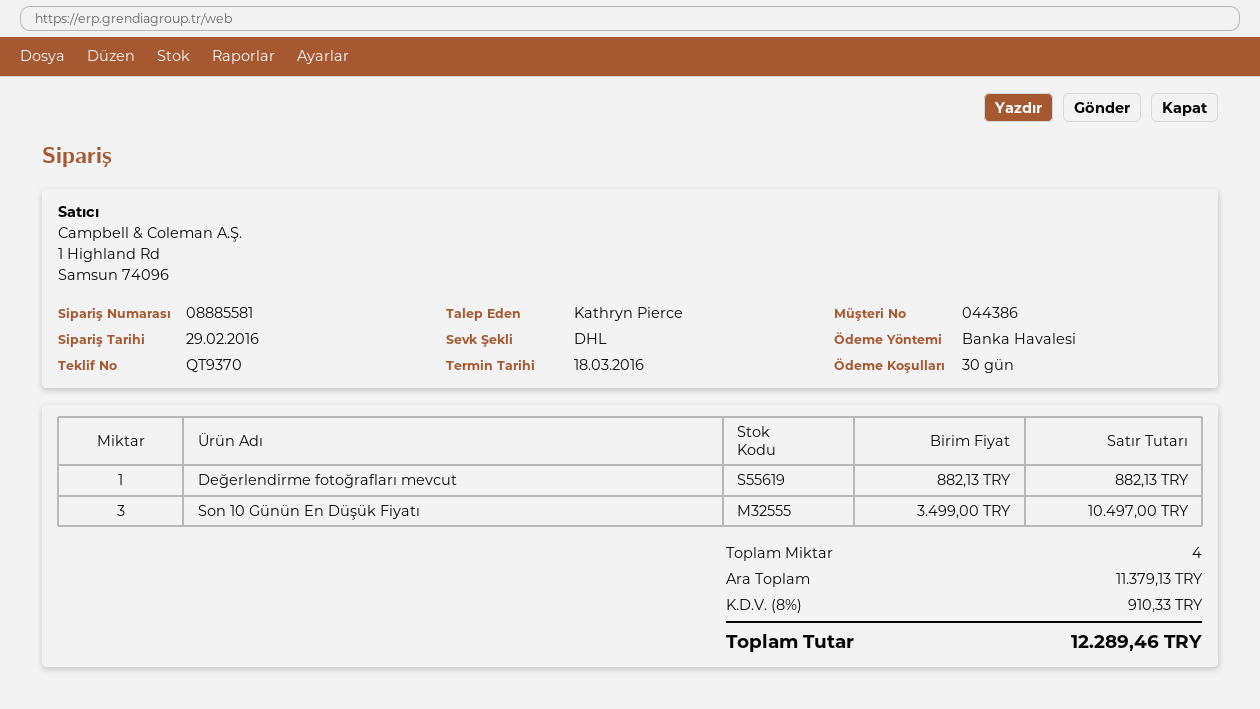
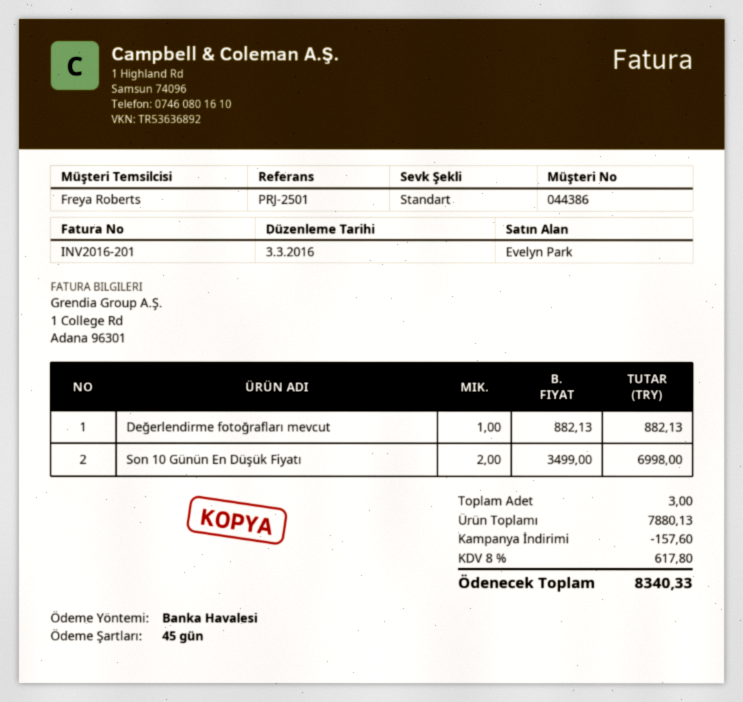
payment terms: 30 days -> 45 days
ordered by: Kathryn Pierce -> Evelyn Park
shipping method: DHL -> standard
Son 10 Günün En Düşük Fiyatı: 3 x 3499.00 = 10497.00 -> 2 x 3499.00 = 6998.00
total quantity: 4 -> 3
subtotal: 11379.13 -> 7880.13
discount: none -> 157.60
tax: 8% = 910.33 -> 8% = 617.80
total: 12289.46 -> 8340.33

